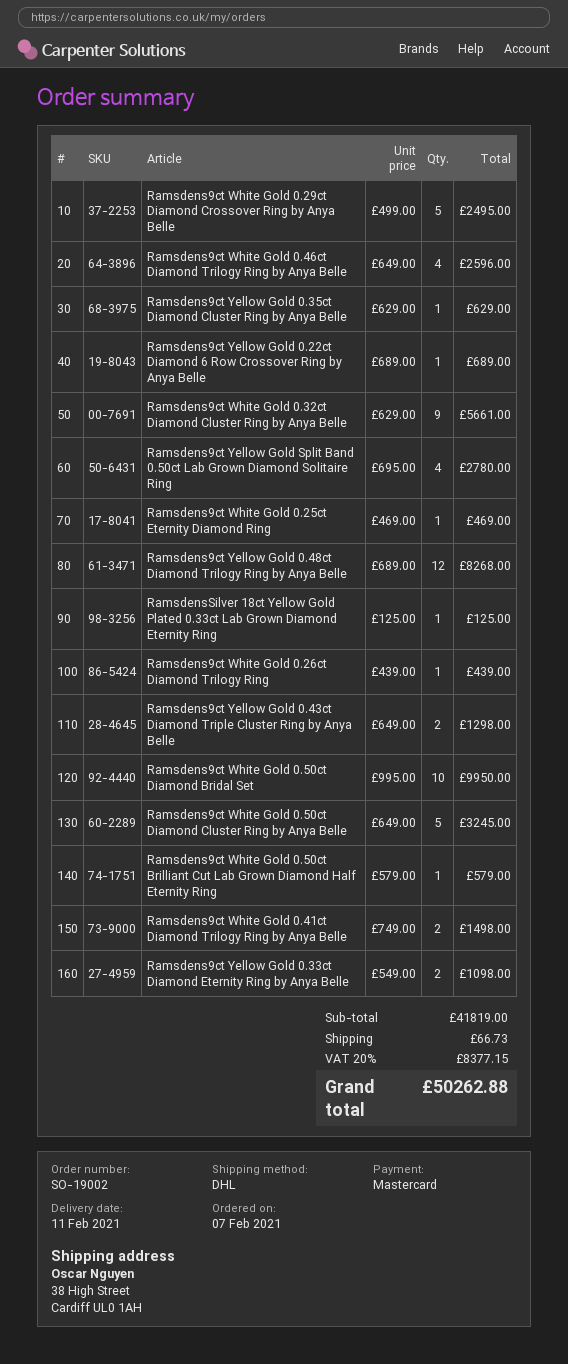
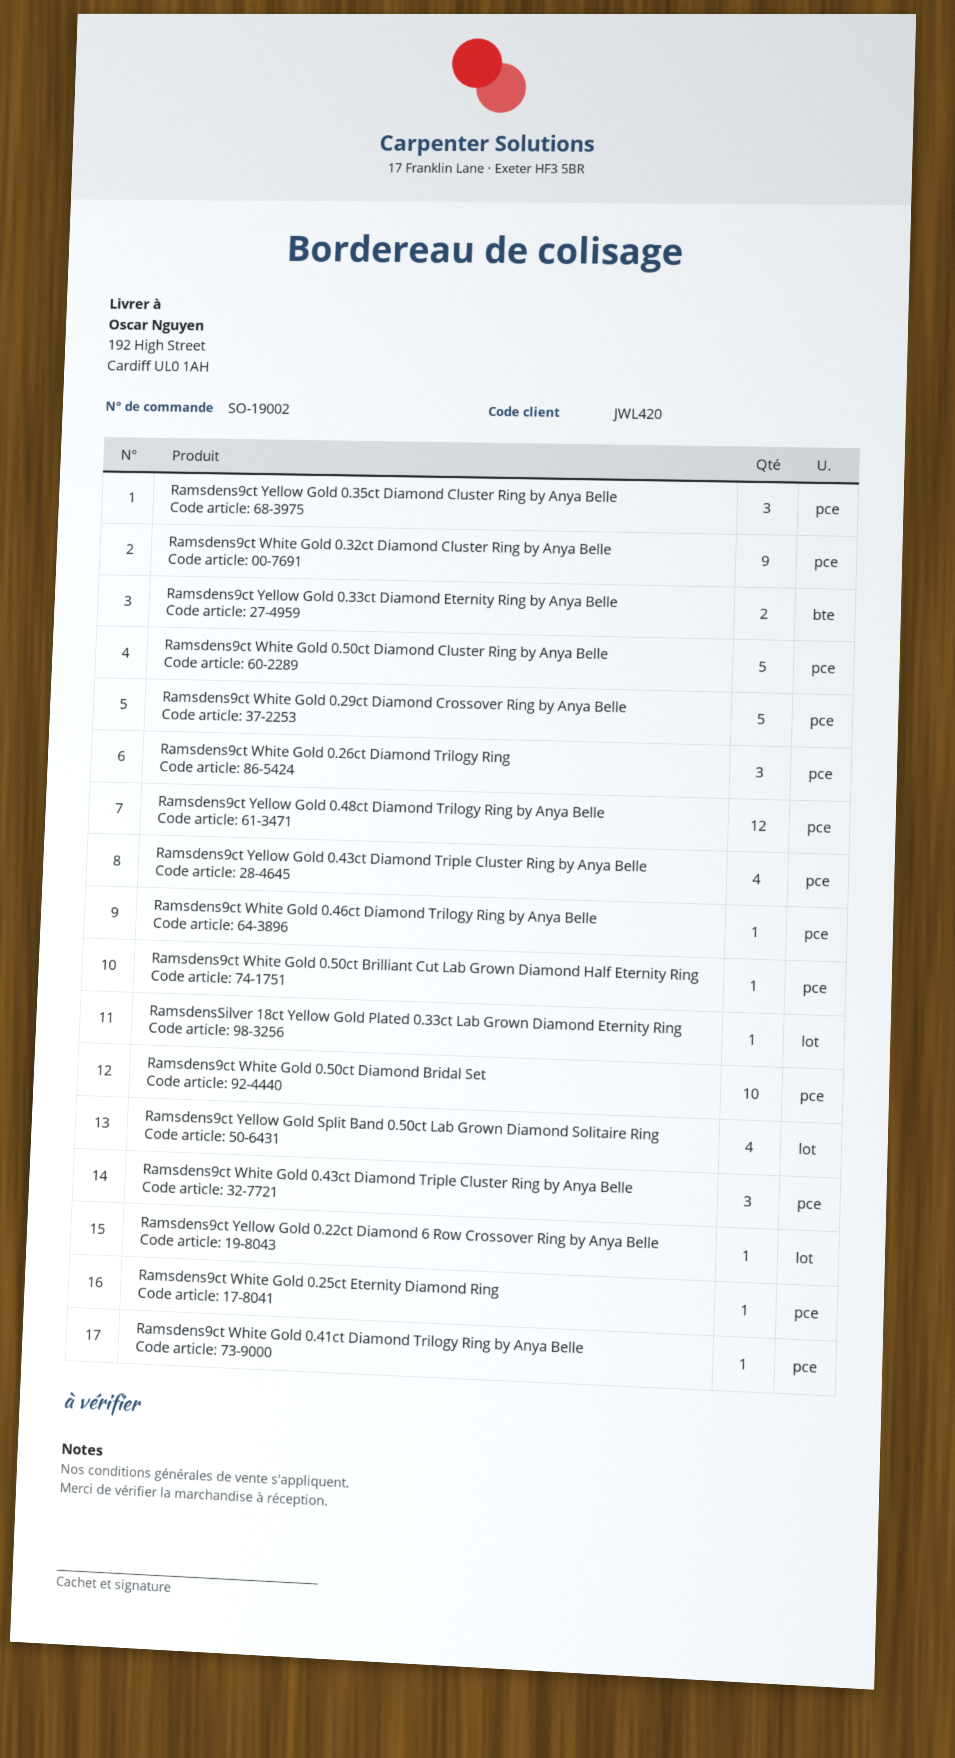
ship to: 38 High Street, Cardiff UL0 1AH -> 192 High Street, Cardiff UL0 1AH
Ramsdens9ct White Gold 0.46ct Diamond Trilogy Ring by Anya Belle: 4 -> 1
Ramsdens9ct Yellow Gold 0.35ct Diamond Cluster Ring by Anya Belle: 1 -> 3
Ramsdens9ct White Gold 0.26ct Diamond Trilogy Ring: 1 -> 3
Ramsdens9ct Yellow Gold 0.43ct Diamond Triple Cluster Ring by Anya Belle: 2 -> 4
Ramsdens9ct White Gold 0.41ct Diamond Trilogy Ring by Anya Belle: 2 -> 1
Ramsdens9ct White Gold 0.43ct Diamond Triple Cluster Ring by Anya Belle: none -> 3

